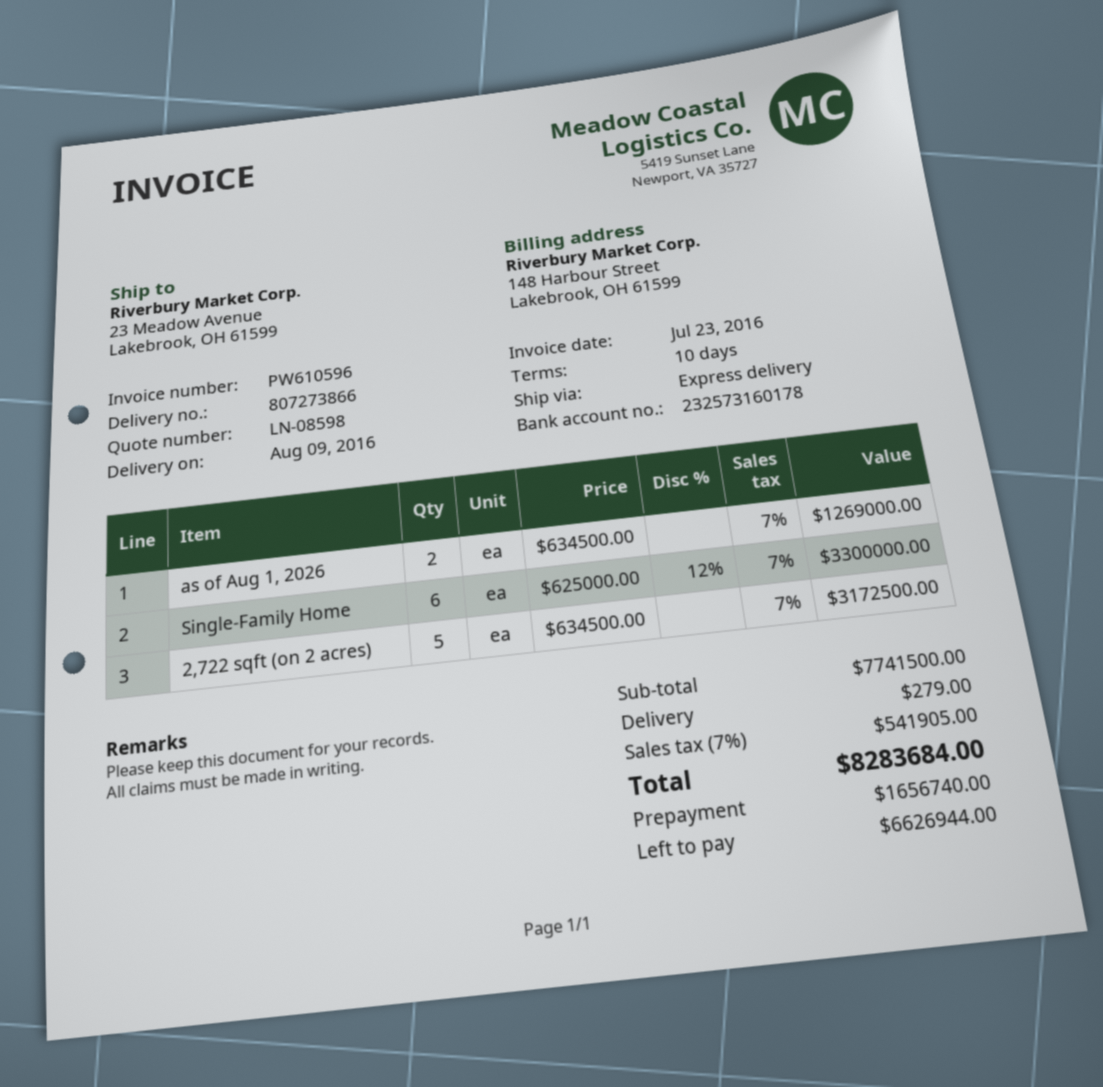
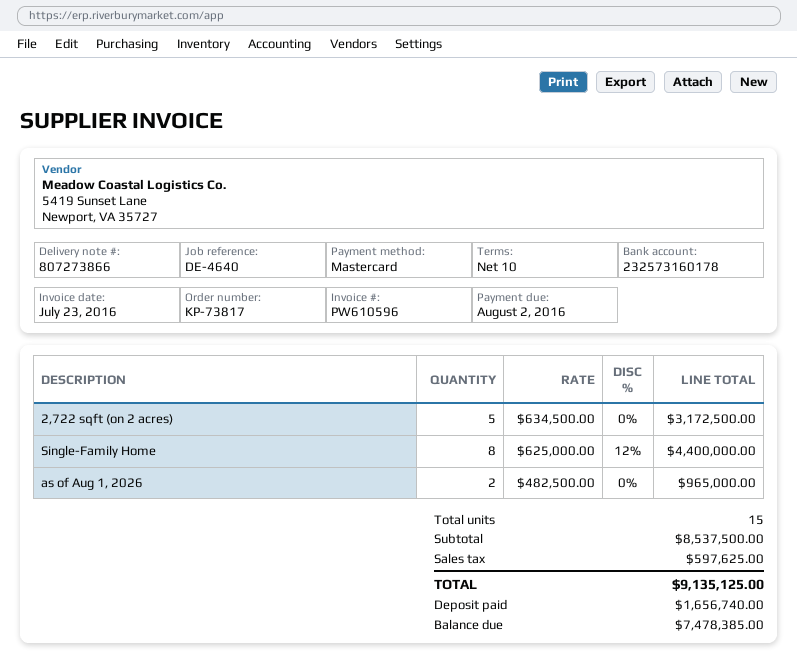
as of Aug 1, 2026: 2 x 634500.00 = 1269000.00 -> 2 x 482500.00 = 965000.00
Single-Family Home: 6 x 625000.00 - 12% = 3300000.00 -> 8 x 625000.00 - 12% = 4400000.00
subtotal: 7741500.00 -> 8537500.00
shipping: 279.00 -> none
tax: 541905.00 -> 597625.00
total: 8283684.00 -> 9135125.00
balance: 6626944.00 -> 7478385.00

